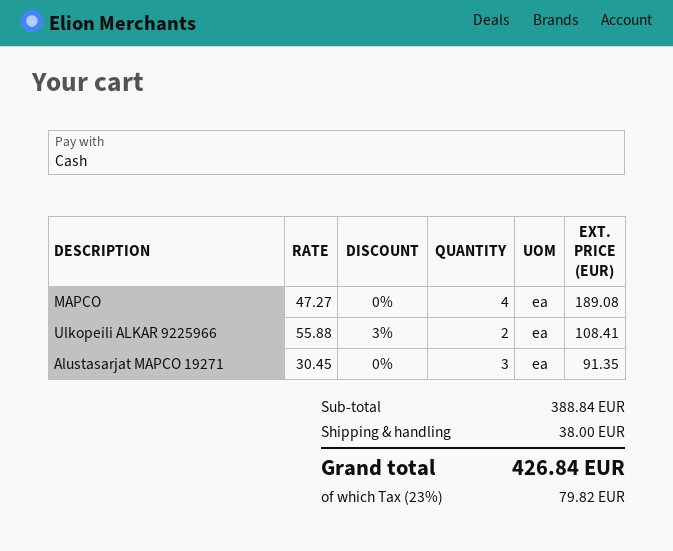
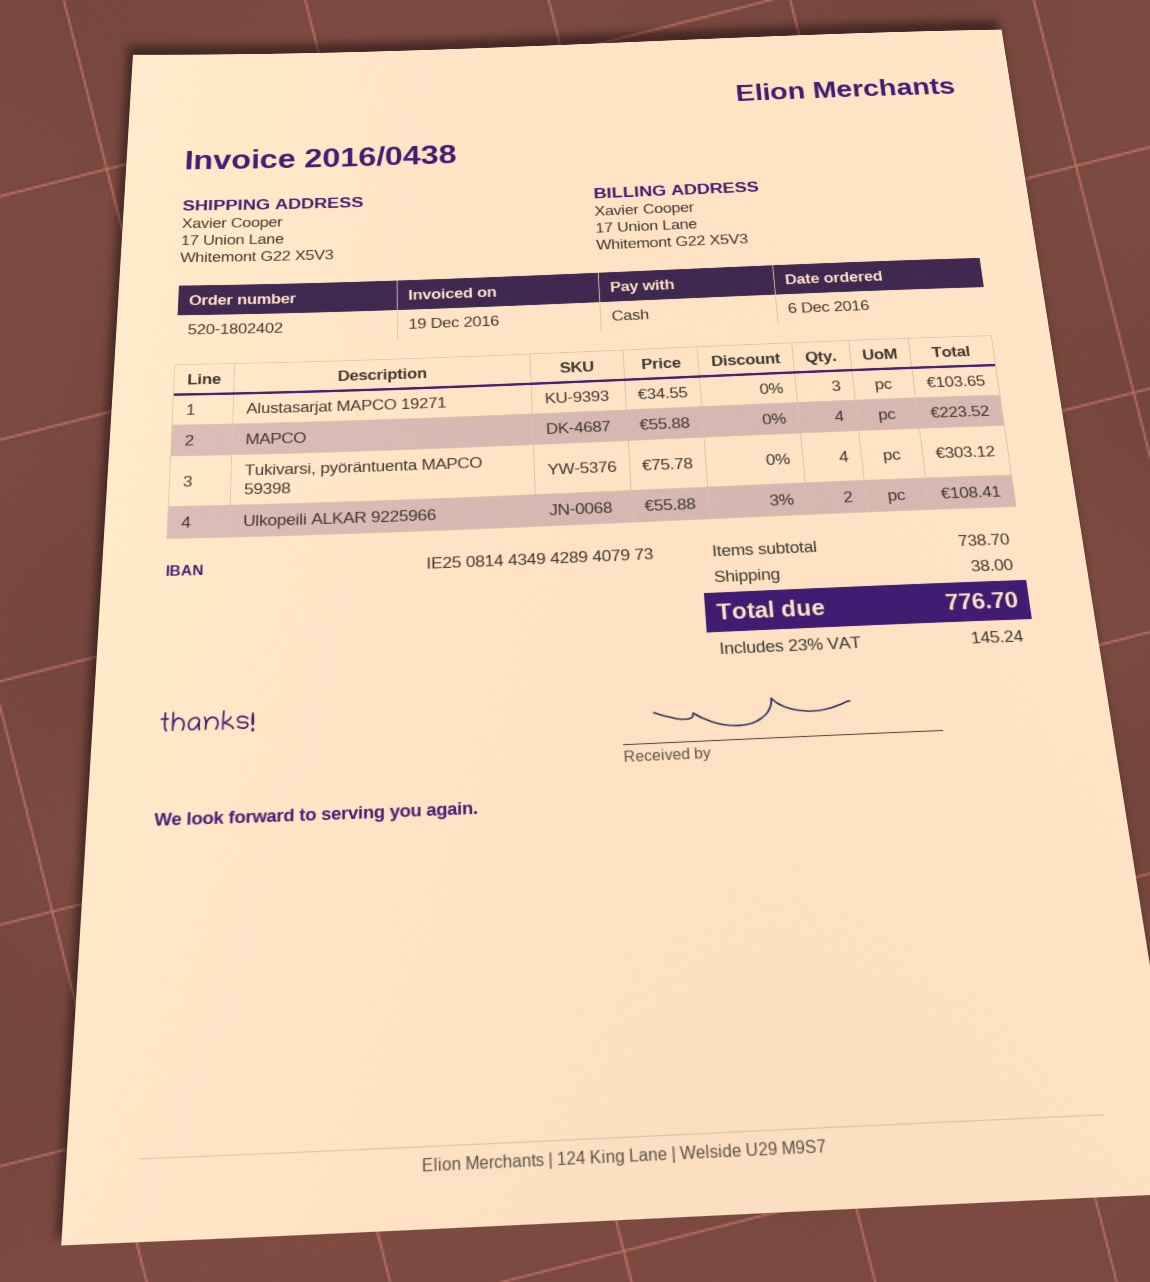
MAPCO: 4 x 47.27 = 189.08 -> 4 x 55.88 = 223.52
Alustasarjat MAPCO 19271: 3 x 30.45 = 91.35 -> 3 x 34.55 = 103.65
Tukivarsi, pyöräntuenta MAPCO 59398: none -> 4 x 75.78 = 303.12
subtotal: 388.84 -> 738.70
tax: 23% = 79.82 -> 23% = 145.24
total: 426.84 -> 776.70

